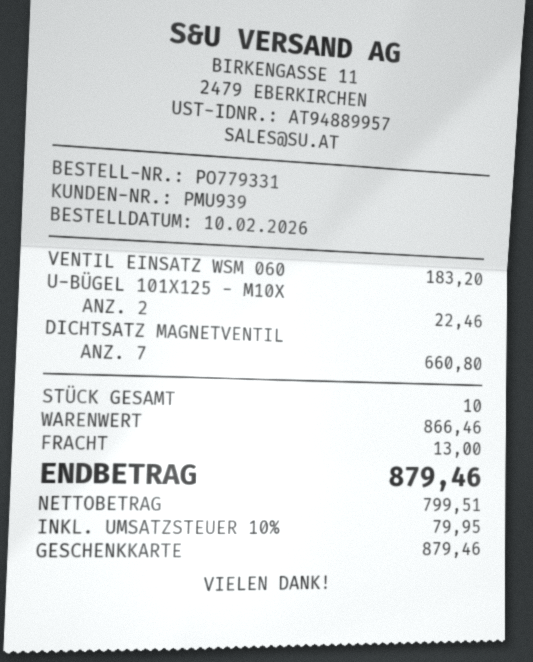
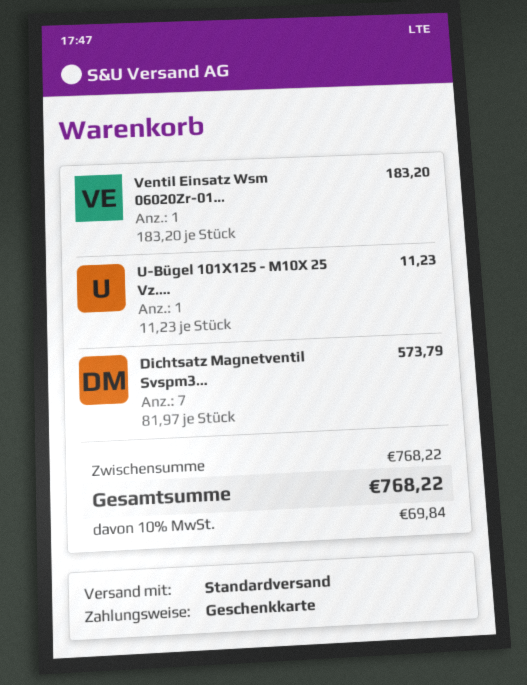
U-BÜGEL 101X125 - M10X: 2 for 22.46 -> 1 for 11.23
DICHTSATZ MAGNETVENTIL: 7 for 660.80 -> 7 for 573.79
subtotal: 866.46 -> 768.22
shipping: 13.00 -> none
tax: 10% = 79.95 -> 10% = 69.84
total: 879.46 -> 768.22

